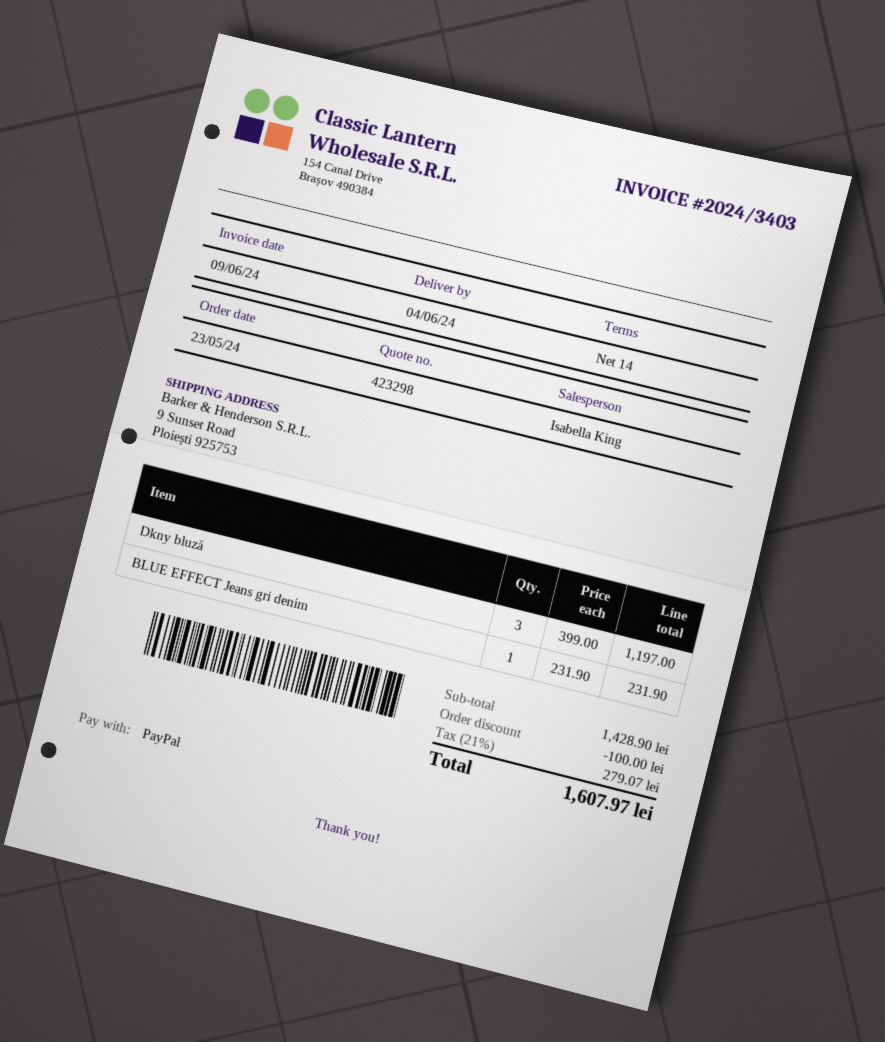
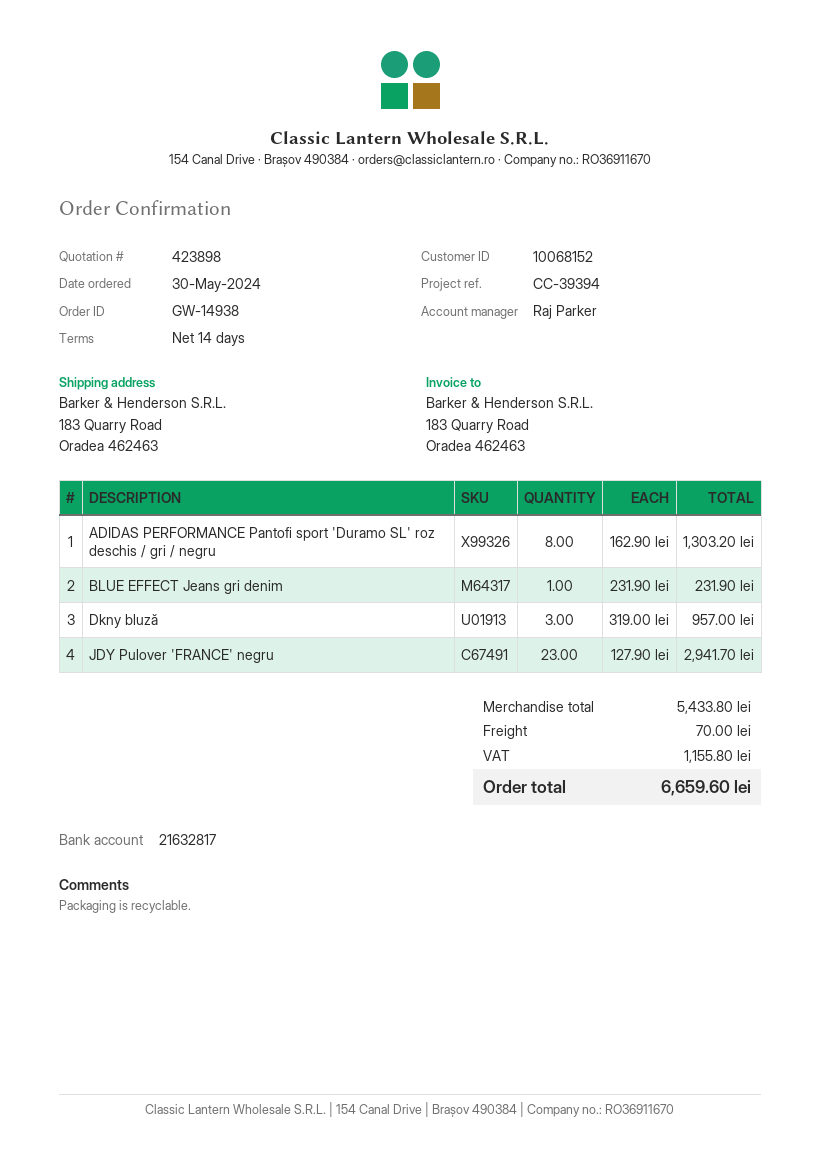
quote number: 423298 -> 423898
order date: 2024-05-23 -> 2024-05-30
sales rep: Isabella King -> Raj Parker
ship to: 9 Sunset Road, Ploiești 925753 -> 183 Quarry Road, Oradea 462463
Dkny bluză: 3 x 399.00 = 1197.00 -> 3 x 319.00 = 957.00
ADIDAS PERFORMANCE Pantofi sport 'Duramo SL' roz deschis / gri / negru: none -> 8 x 162.90 = 1303.20
JDY Pulover 'FRANCE' negru: none -> 23 x 127.90 = 2941.70
subtotal: 1428.90 -> 5433.80
discount: 100.00 -> none
shipping: none -> 70.00
tax: 279.07 -> 1155.80
total: 1607.97 -> 6659.60

